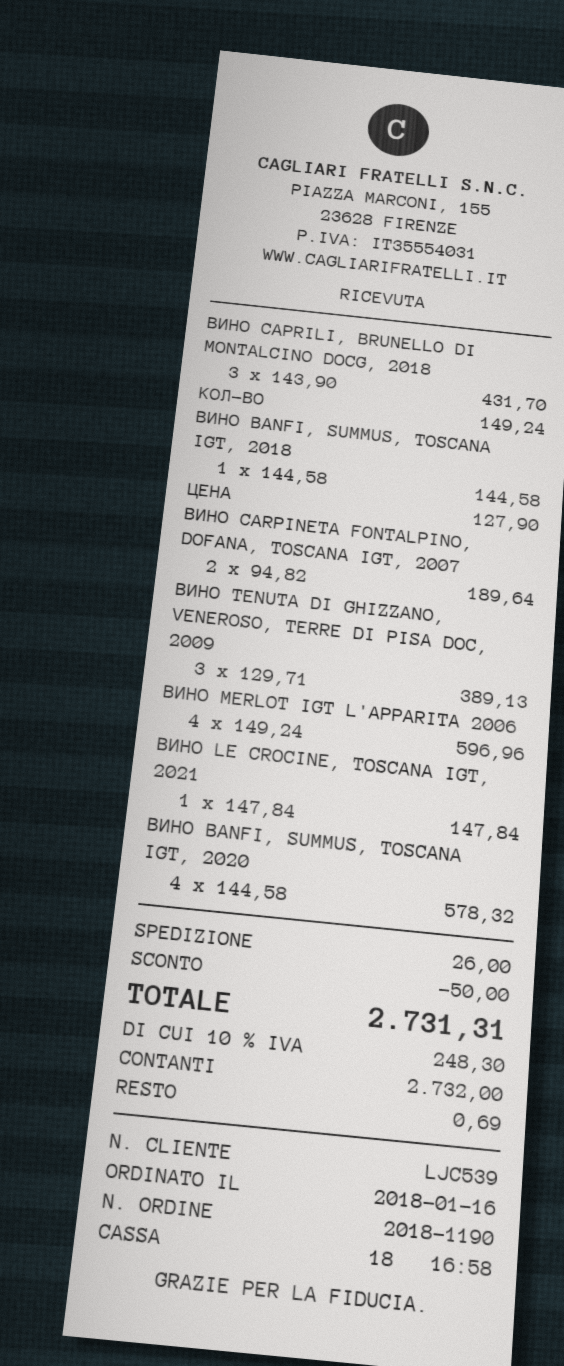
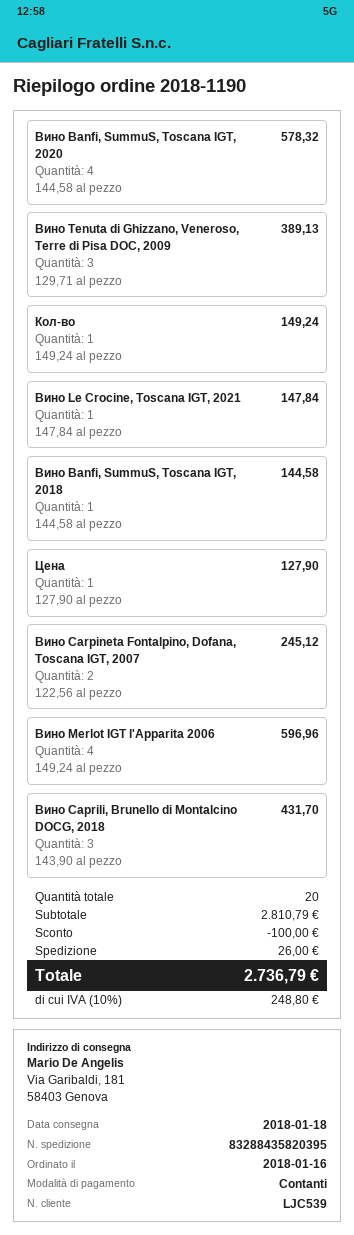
ВИНО CARPINETA FONTALPINO, DOFANA, TOSCANA IGT, 2007: 2 x 94.82 = 189.64 -> 2 x 122.56 = 245.12
discount: 50.00 -> 100.00
tax: 10% = 248.30 -> 10% = 248.80
total: 2731.31 -> 2736.79

